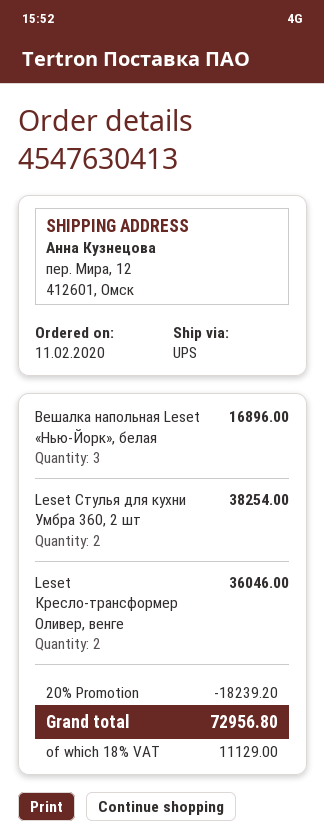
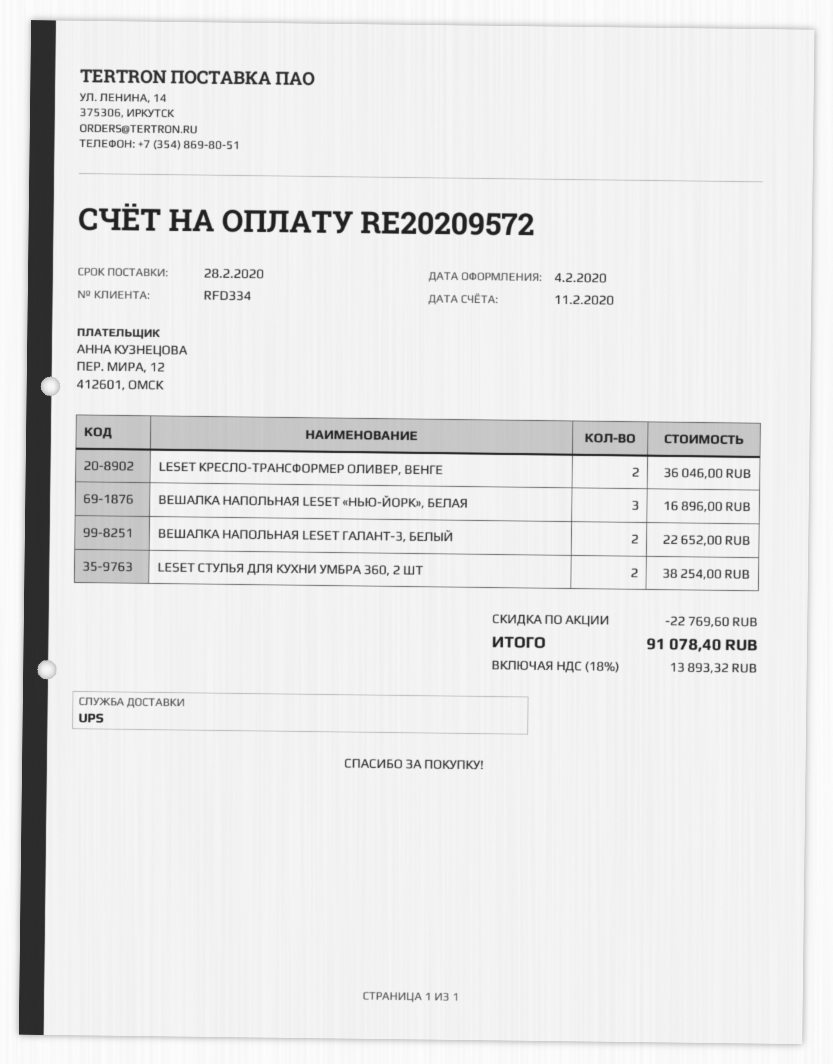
order date: 2020-02-11 -> 2020-02-04
ВЕШАЛКА НАПОЛЬНАЯ LESET ГАЛАНТ-3, БЕЛЫЙ: none -> 2 for 22652.00
discount: 18239.20 -> 22769.60
tax: 18% = 11129.00 -> 18% = 13893.32
total: 72956.80 -> 91078.40

